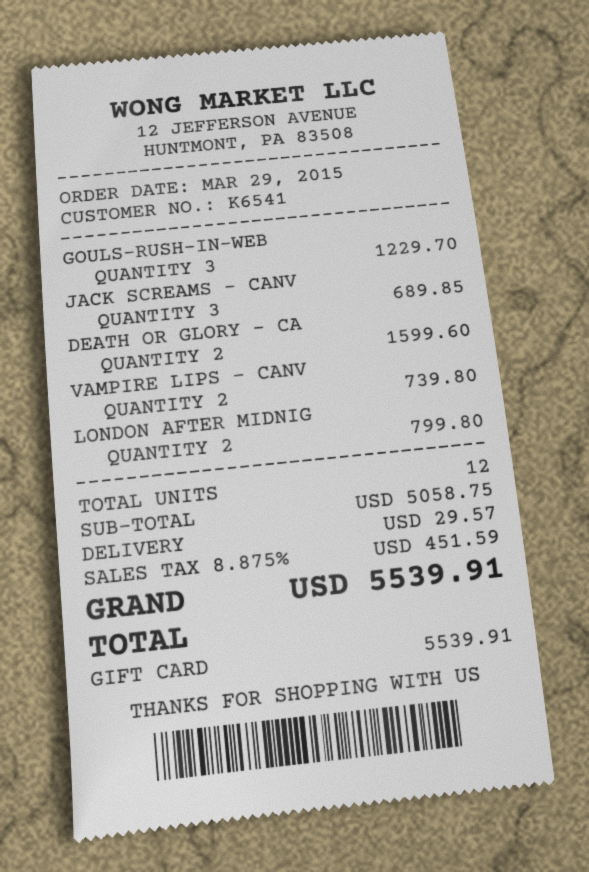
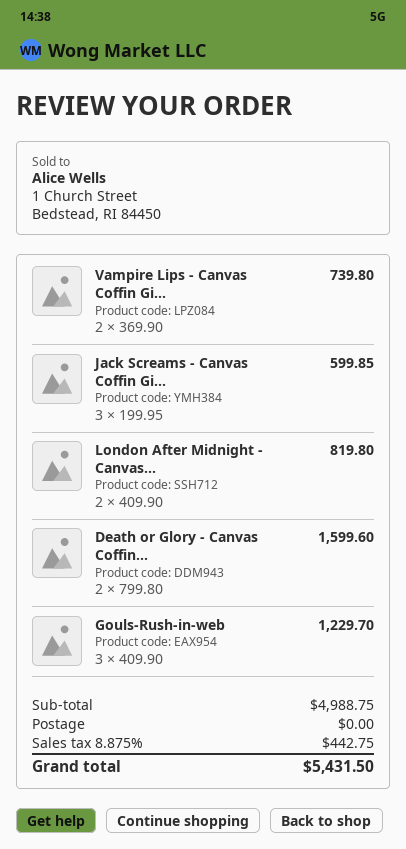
JACK SCREAMS - CANV: 3 for 689.85 -> 3 for 599.85
LONDON AFTER MIDNIG: 2 for 799.80 -> 2 for 819.80
subtotal: 5058.75 -> 4988.75
shipping: 29.57 -> 0.00
tax: 8.875% = 451.59 -> 8.875% = 442.75
total: 5539.91 -> 5431.50

